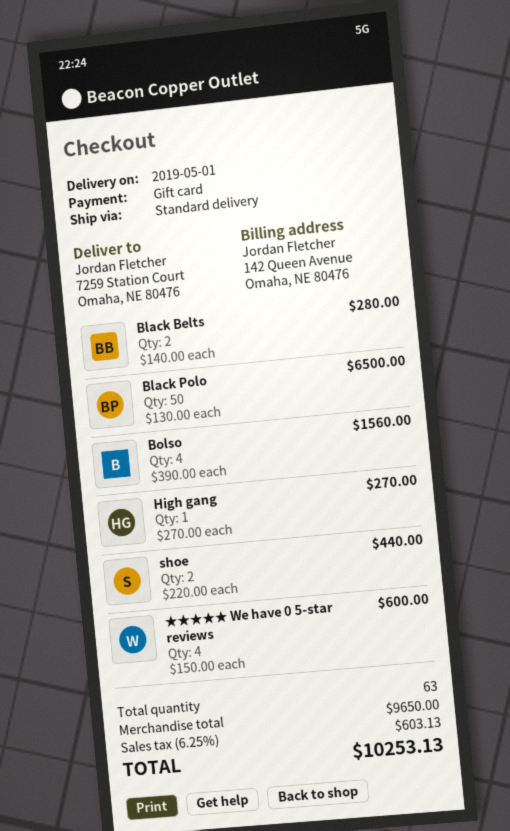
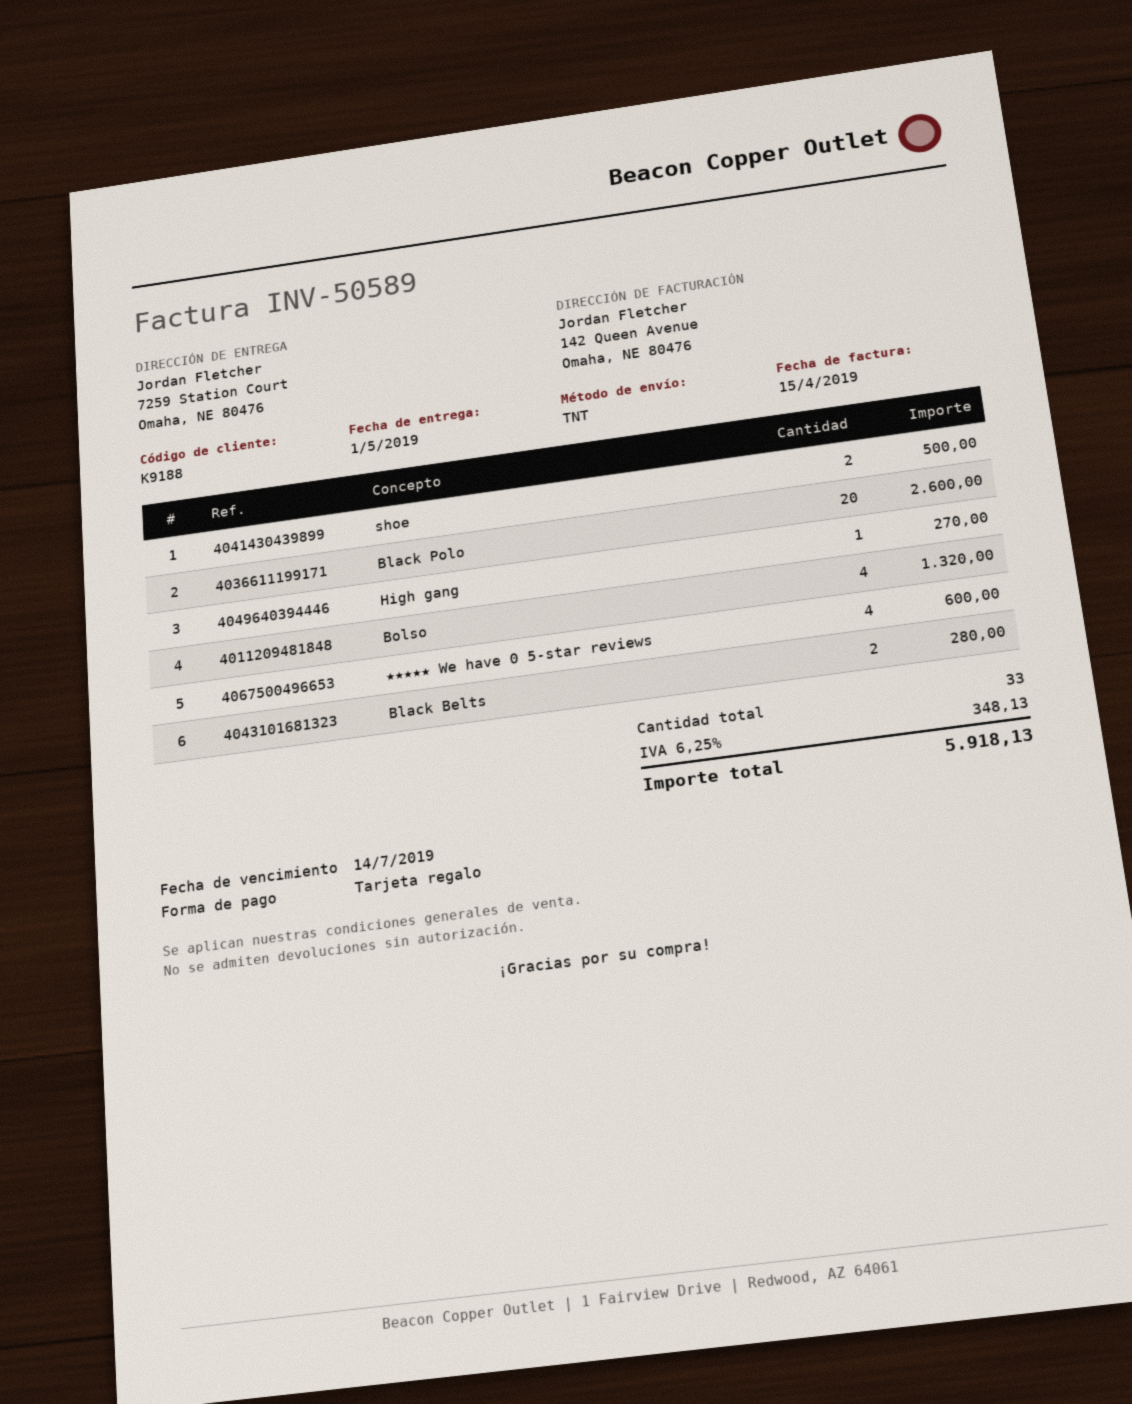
shipping method: standard -> TNT
Black Polo: 50 for 6500.00 -> 20 for 2600.00
Bolso: 4 for 1560.00 -> 4 for 1320.00
shoe: 2 for 440.00 -> 2 for 500.00
total quantity: 63 -> 33
tax: 6.25% = 603.13 -> 6.25% = 348.13
total: 10253.13 -> 5918.13

